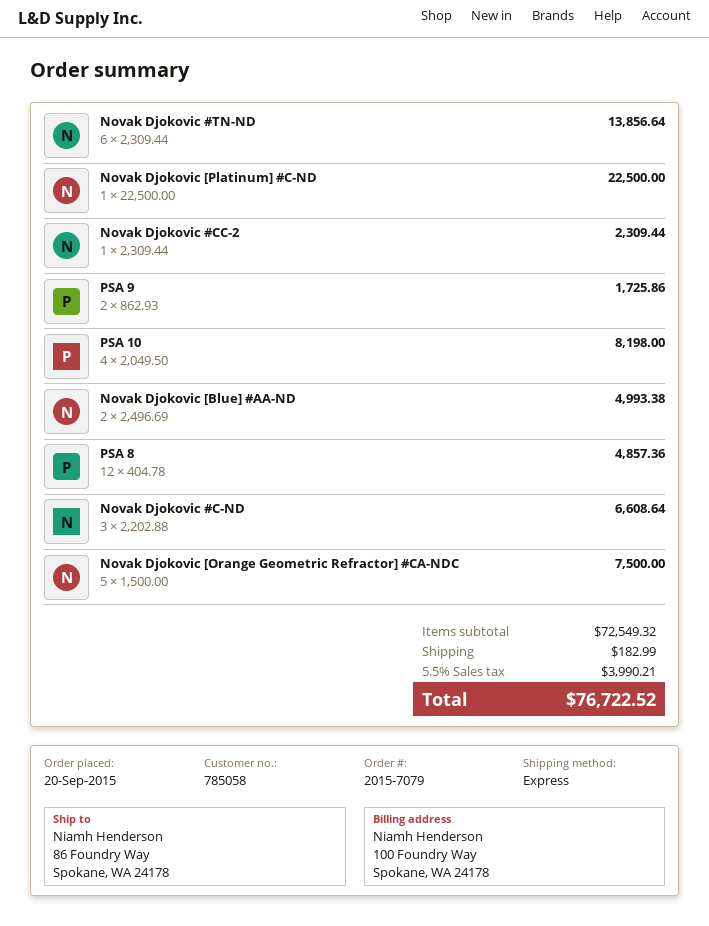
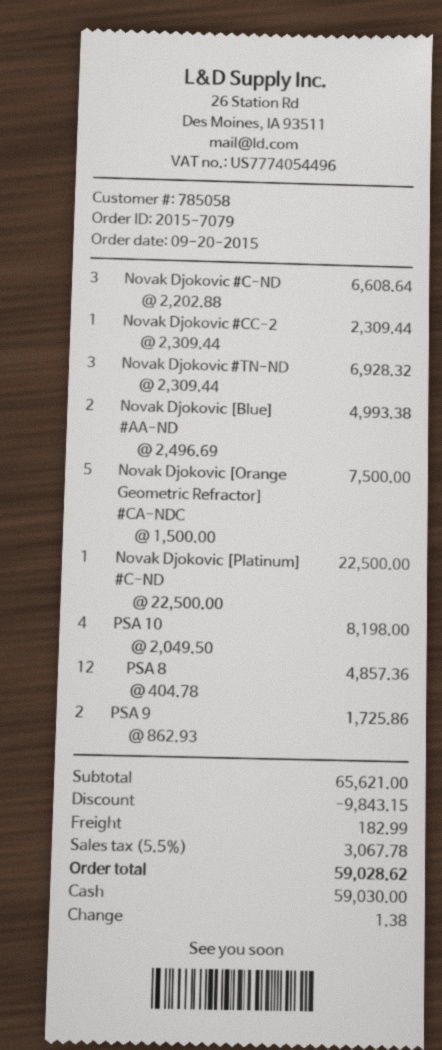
Novak Djokovic #TN-ND: 6 x 2309.44 = 13856.64 -> 3 x 2309.44 = 6928.32
subtotal: 72549.32 -> 65621.00
discount: none -> 9843.15
tax: 5.5% = 3990.21 -> 5.5% = 3067.78
total: 76722.52 -> 59028.62

